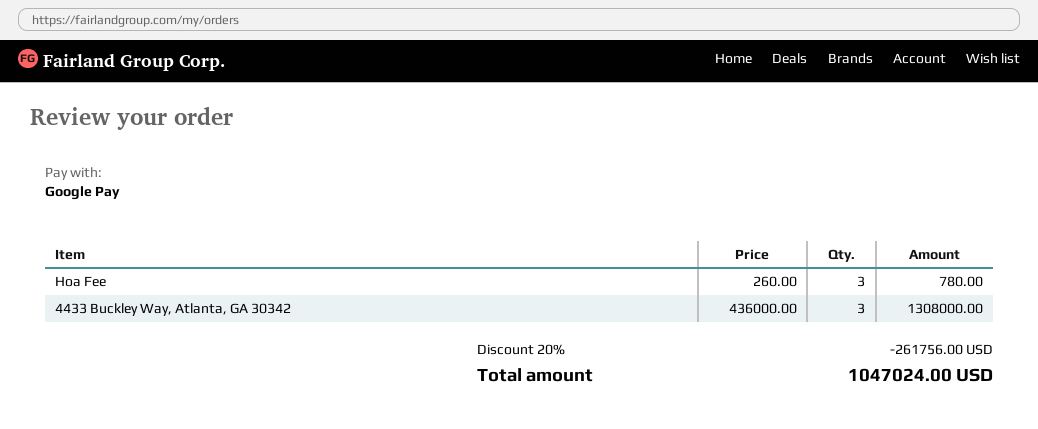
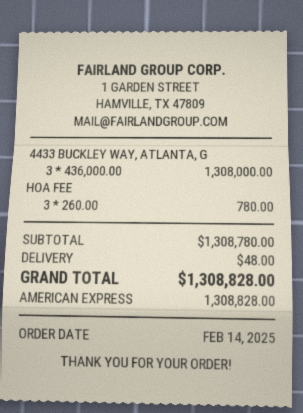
payment method: Google Pay -> American Express
discount: 20% = 261756.00 -> none
shipping: none -> 48.00
total: 1047024.00 -> 1308828.00

